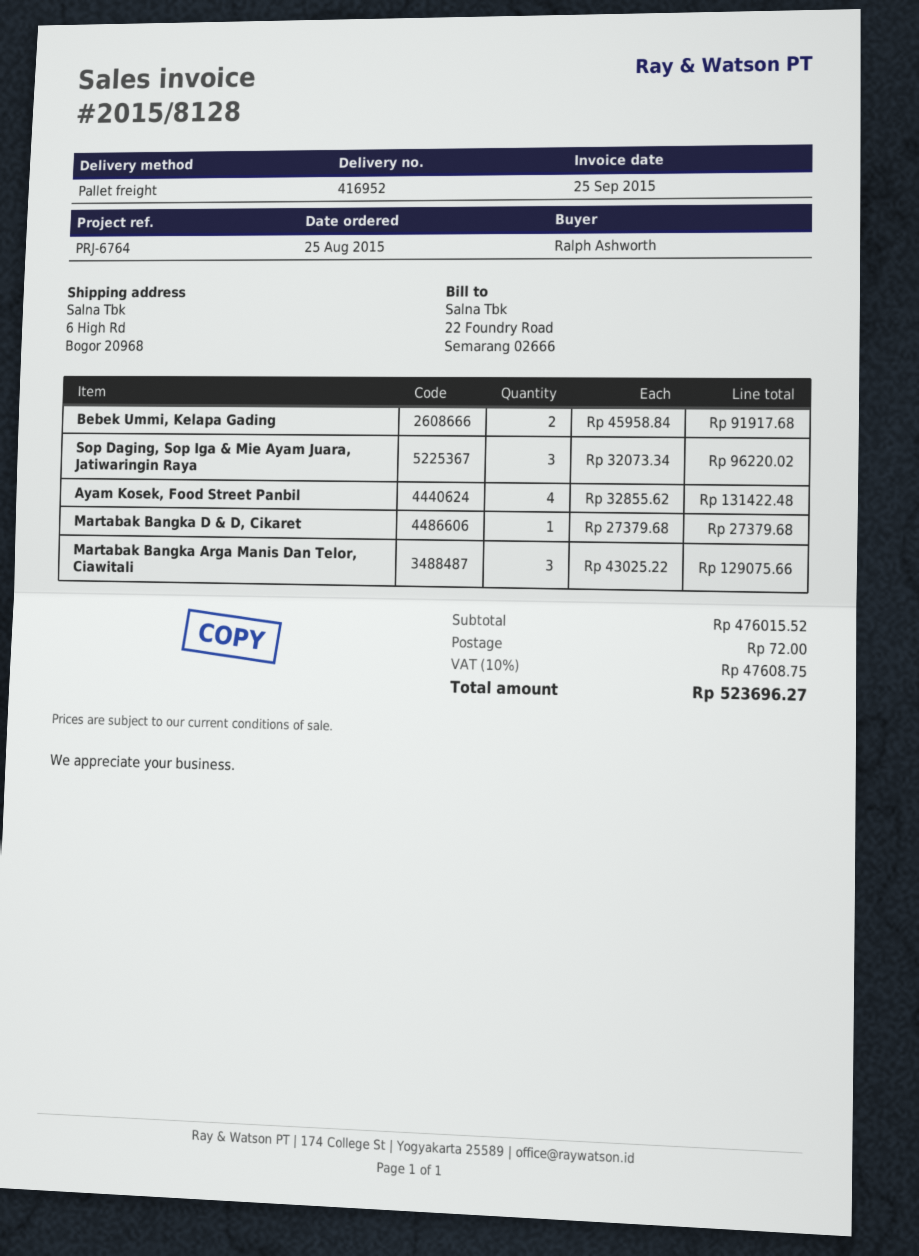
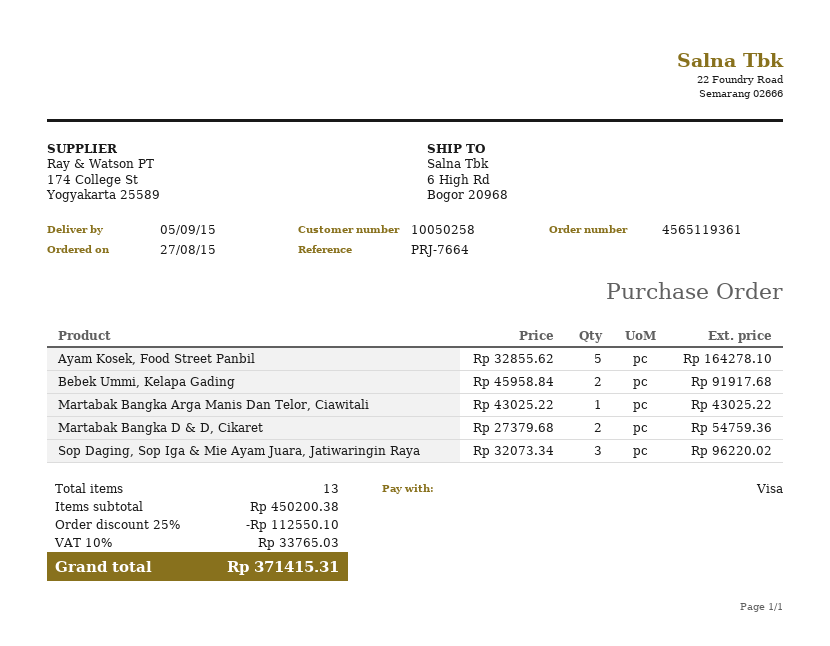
order date: 2015-08-25 -> 2015-08-27
reference: PRJ-6764 -> PRJ-7664
Ayam Kosek, Food Street Panbil: 4 x 32855.62 = 131422.48 -> 5 x 32855.62 = 164278.10
Martabak Bangka D & D, Cikaret: 1 x 27379.68 = 27379.68 -> 2 x 27379.68 = 54759.36
Martabak Bangka Arga Manis Dan Telor, Ciawitali: 3 x 43025.22 = 129075.66 -> 1 x 43025.22 = 43025.22
subtotal: 476015.52 -> 450200.38
discount: none -> 25% = 112550.10
shipping: 72.00 -> none
tax: 10% = 47608.75 -> 10% = 33765.03
total: 523696.27 -> 371415.31

